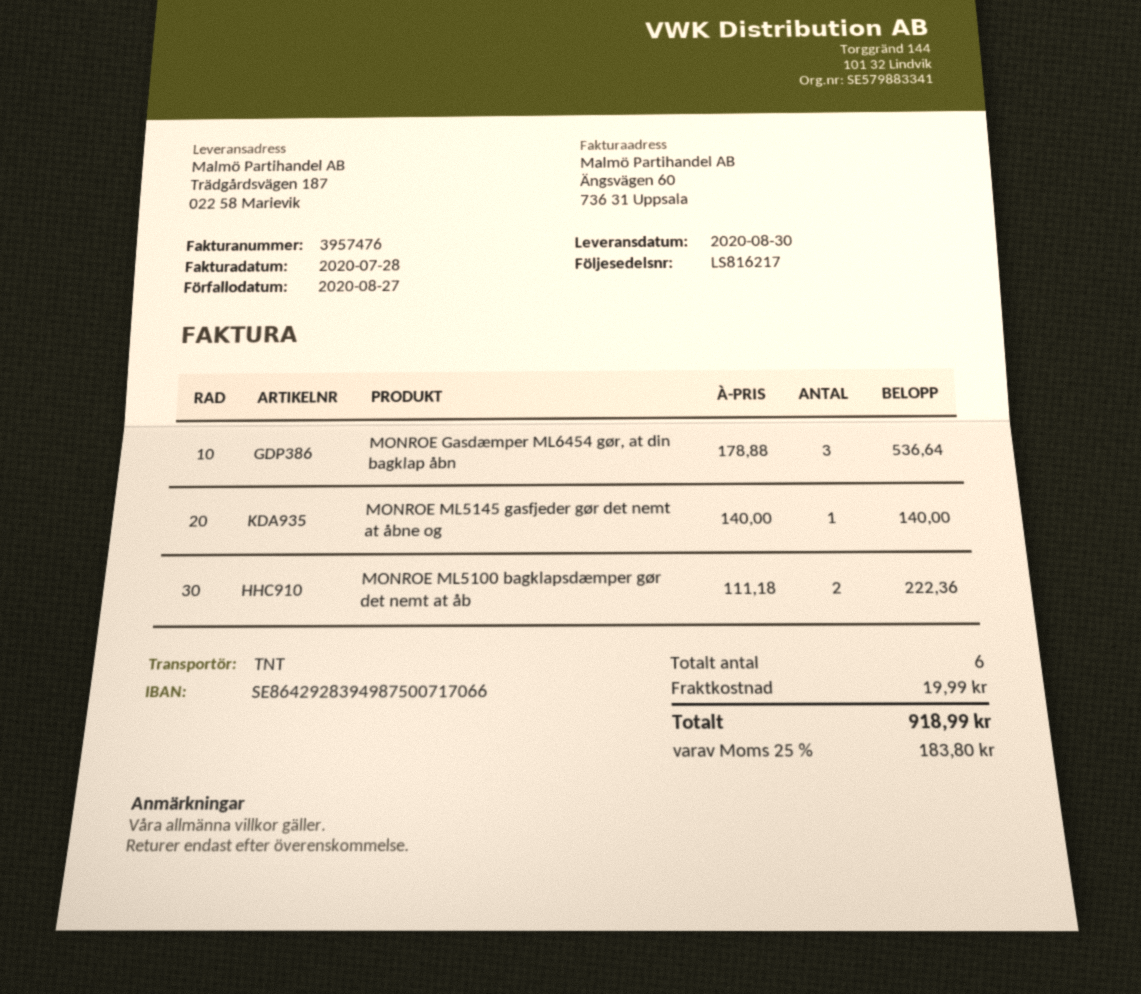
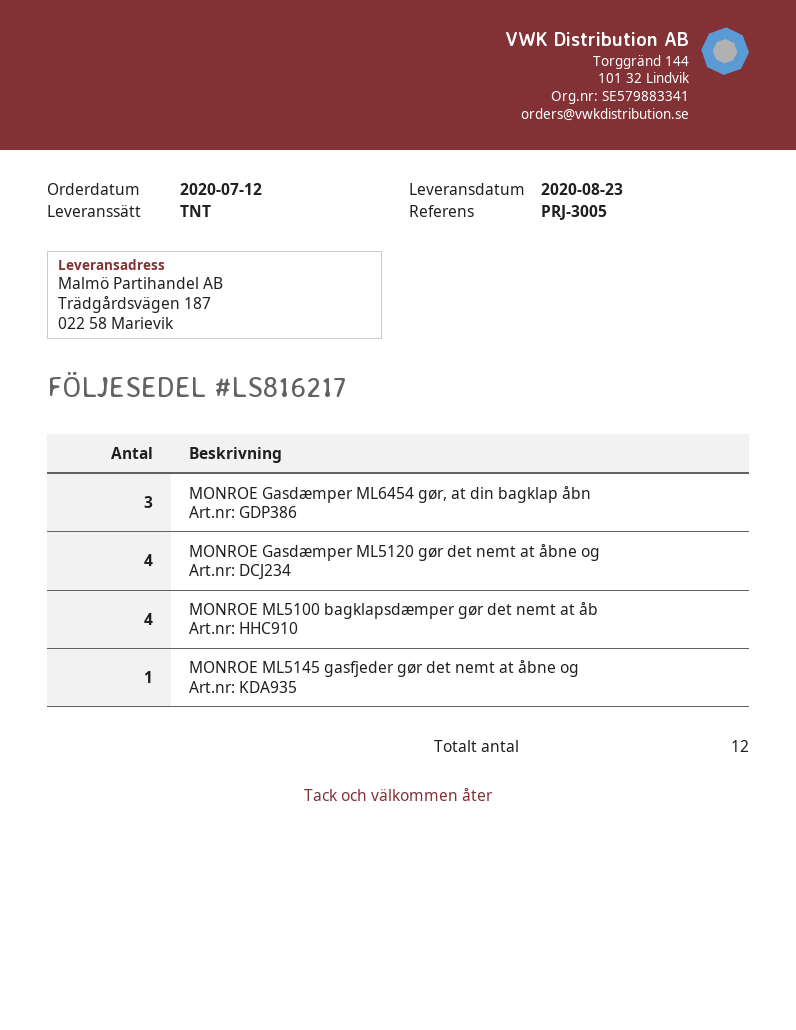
delivery date: 2020-08-30 -> 2020-08-23
MONROE ML5100 bagklapsdæmper gør det nemt at åb: 2 -> 4
MONROE Gasdæmper ML5120 gør det nemt at åbne og: none -> 4
total quantity: 6 -> 12

